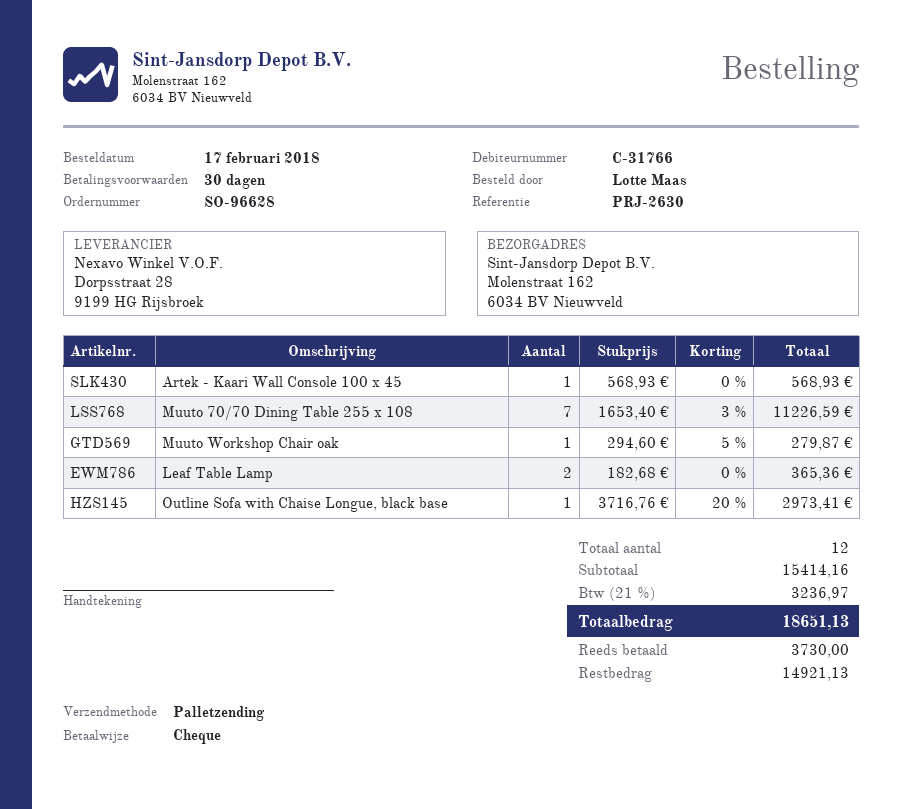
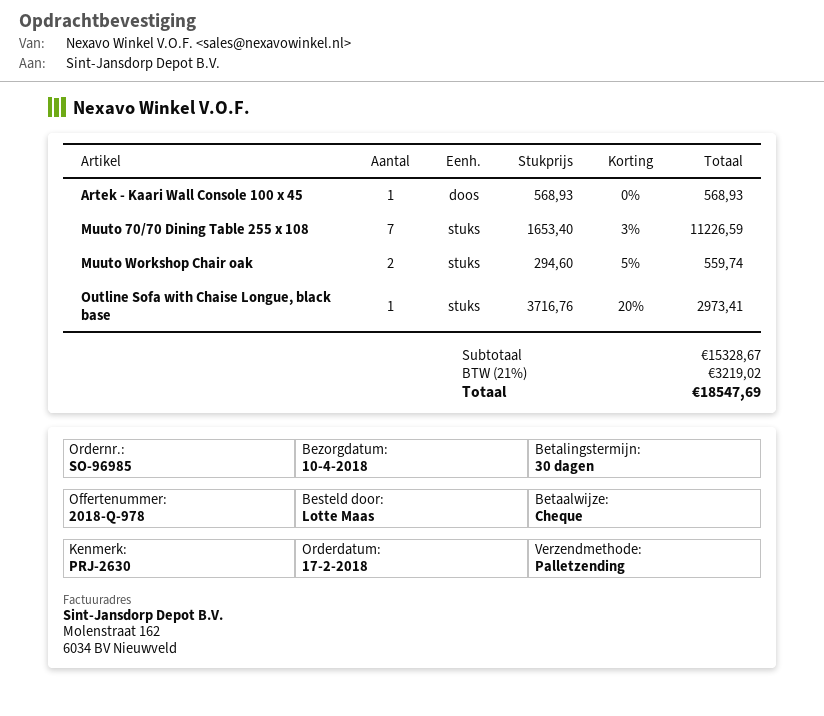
order number: SO-96628 -> SO-96985
Muuto Workshop Chair oak: 1 x 294.60 - 5% = 279.87 -> 2 x 294.60 - 5% = 559.74
Leaf Table Lamp: 2 x 182.68 = 365.36 -> none
subtotal: 15414.16 -> 15328.67
tax: 21% = 3236.97 -> 21% = 3219.02
total: 18651.13 -> 18547.69

